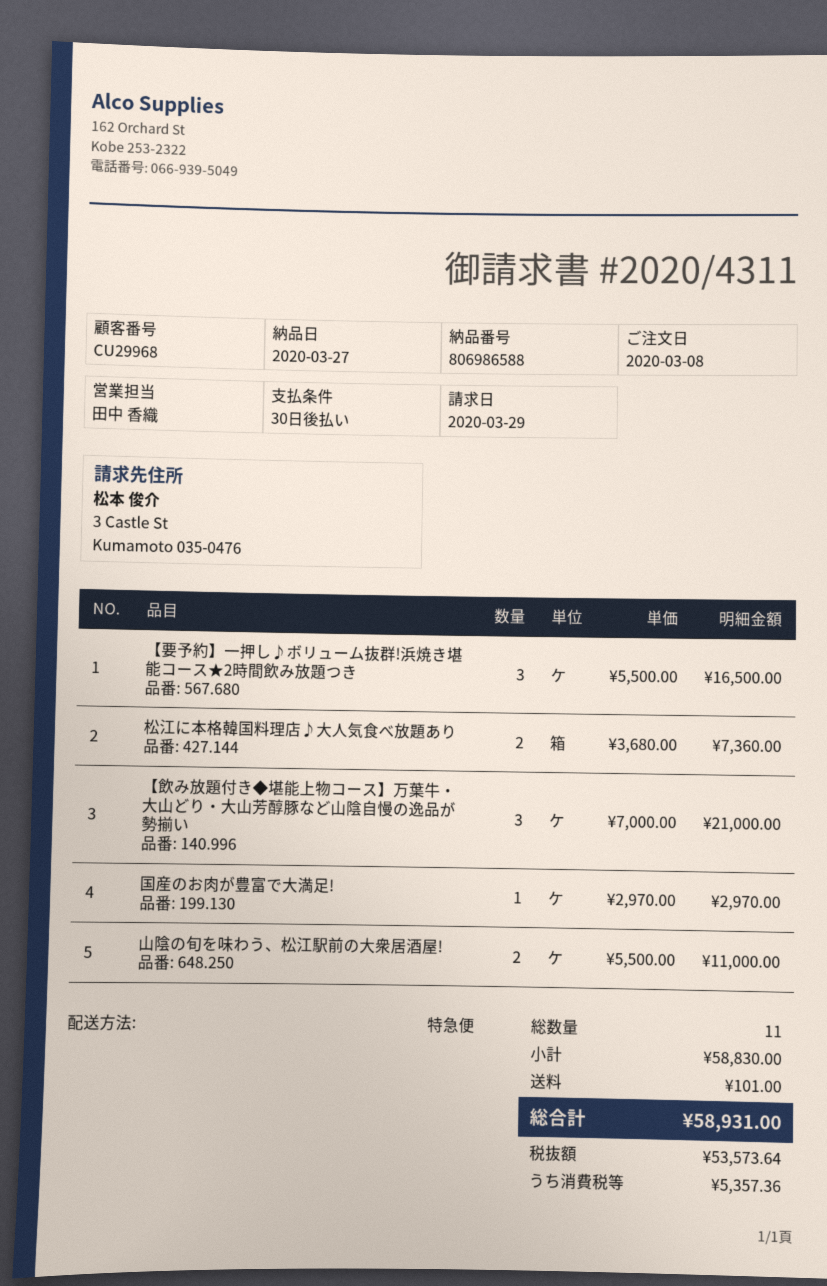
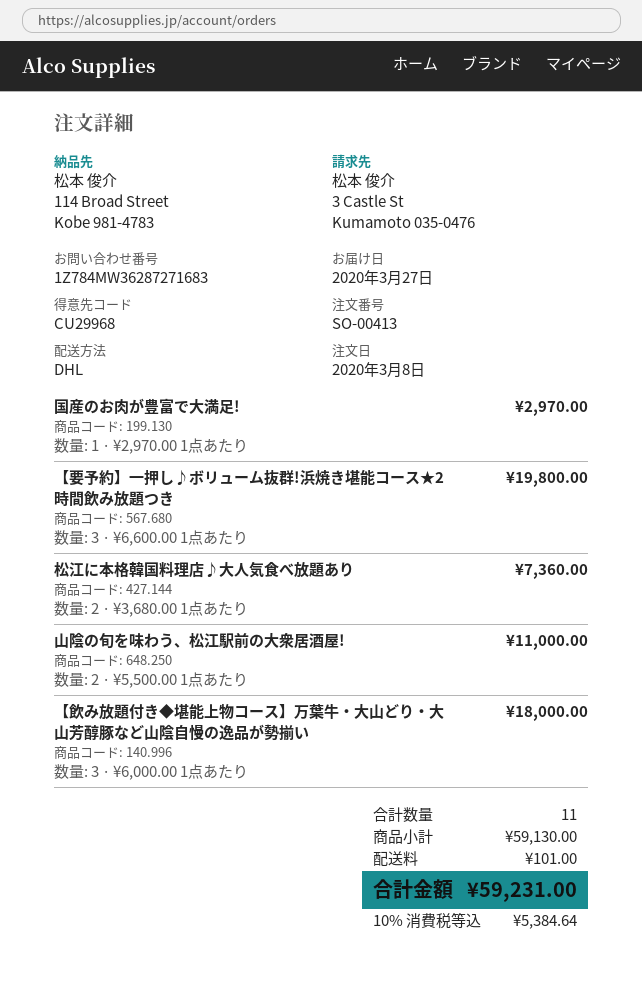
shipping method: express -> DHL
【要予約】一押し♪ボリューム抜群!浜焼き堪能コース★2時間飲み放題つき: 3 x 5500.00 = 16500.00 -> 3 x 6600.00 = 19800.00
【飲み放題付き◆堪能上物コース】万葉牛・大山どり・大山芳醇豚など山陰自慢の逸品が勢揃い: 3 x 7000.00 = 21000.00 -> 3 x 6000.00 = 18000.00
subtotal: 58830.00 -> 59130.00
tax: 5357.36 -> 5384.64
total: 58931.00 -> 59231.00

